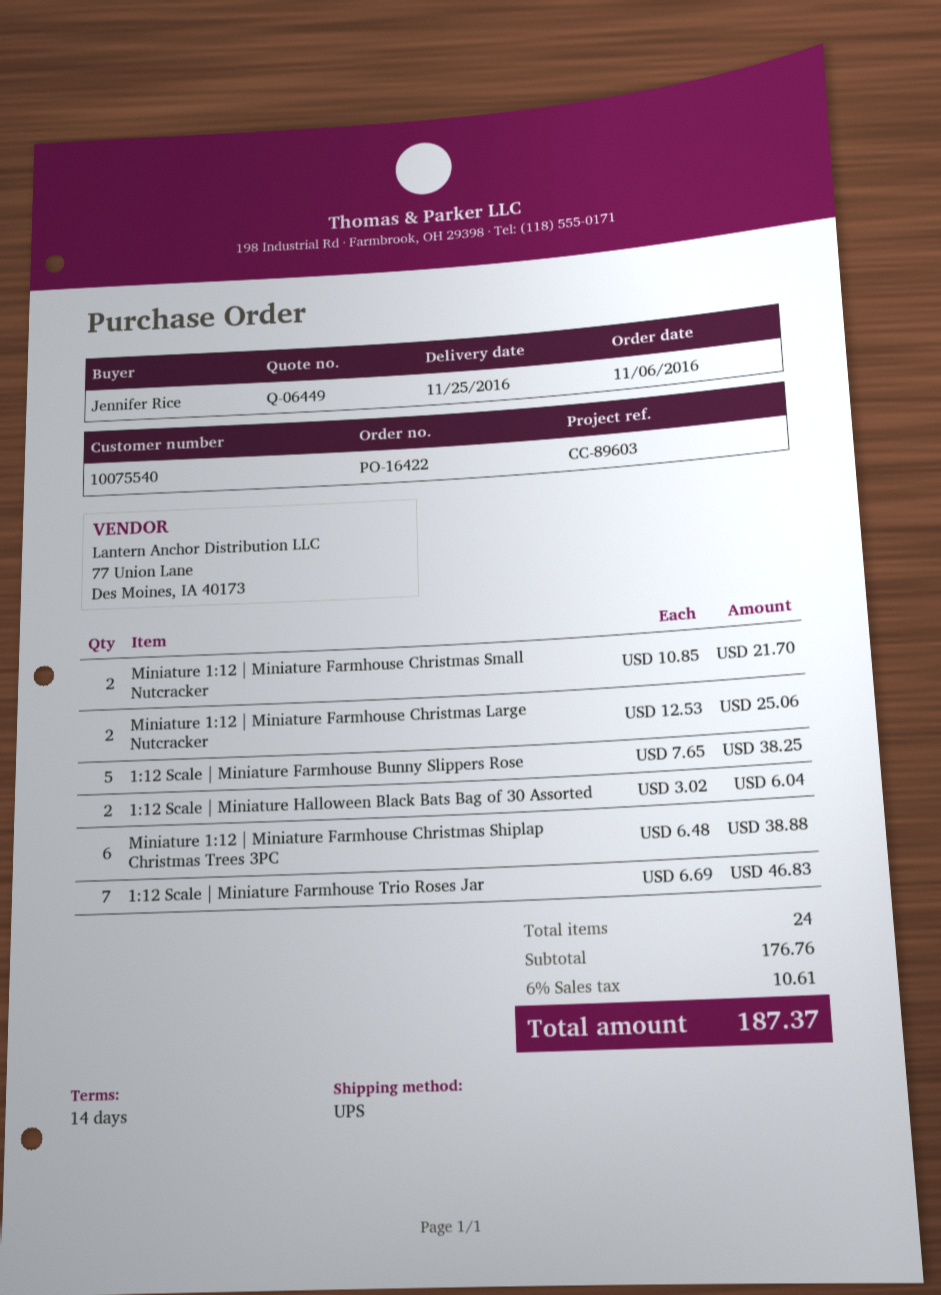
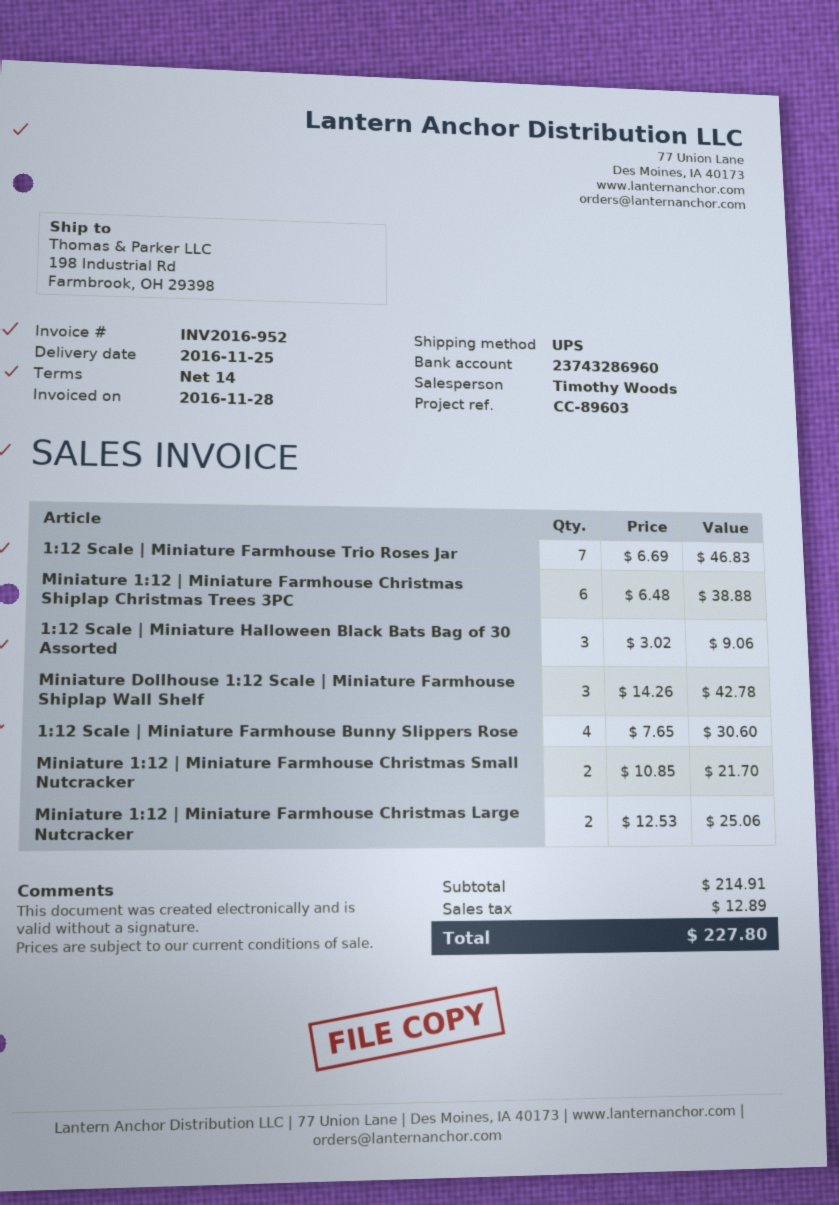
1:12 Scale | Miniature Farmhouse Bunny Slippers Rose: 5 x 7.65 = 38.25 -> 4 x 7.65 = 30.60
1:12 Scale | Miniature Halloween Black Bats Bag of 30 Assorted: 2 x 3.02 = 6.04 -> 3 x 3.02 = 9.06
Miniature Dollhouse 1:12 Scale | Miniature Farmhouse Shiplap Wall Shelf: none -> 3 x 14.26 = 42.78
subtotal: 176.76 -> 214.91
tax: 10.61 -> 12.89
total: 187.37 -> 227.80

